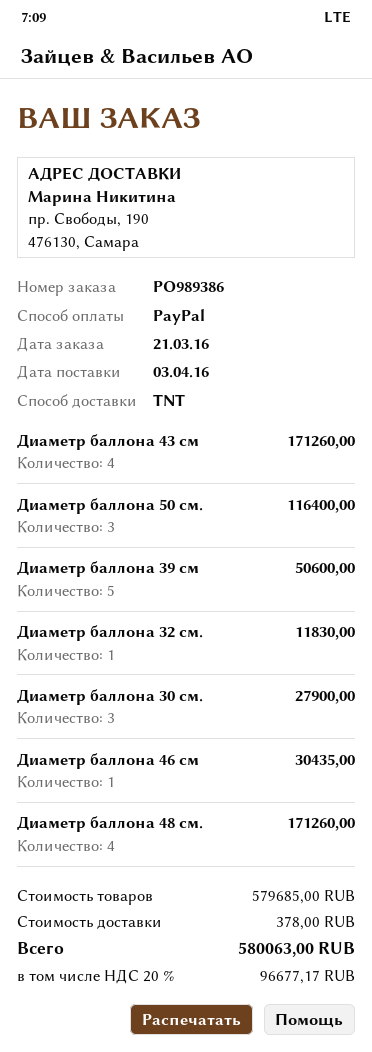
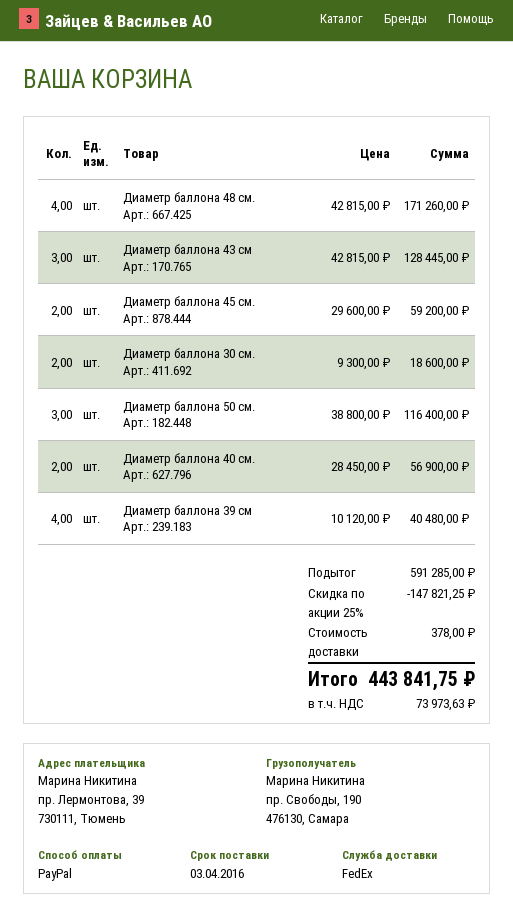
shipping method: TNT -> FedEx
Диаметр баллона 43 см: 4 for 171260.00 -> 3 for 128445.00
Диаметр баллона 39 см: 5 for 50600.00 -> 4 for 40480.00
Диаметр баллона 32 см.: 1 for 11830.00 -> none
Диаметр баллона 30 см.: 3 for 27900.00 -> 2 for 18600.00
Диаметр баллона 46 см: 1 for 30435.00 -> none
Диаметр баллона 45 см.: none -> 2 for 59200.00
Диаметр баллона 40 см.: none -> 2 for 56900.00
subtotal: 579685.00 -> 591285.00
discount: none -> 25% = 147821.25
tax: 96677.17 -> 73973.63
total: 580063.00 -> 443841.75

